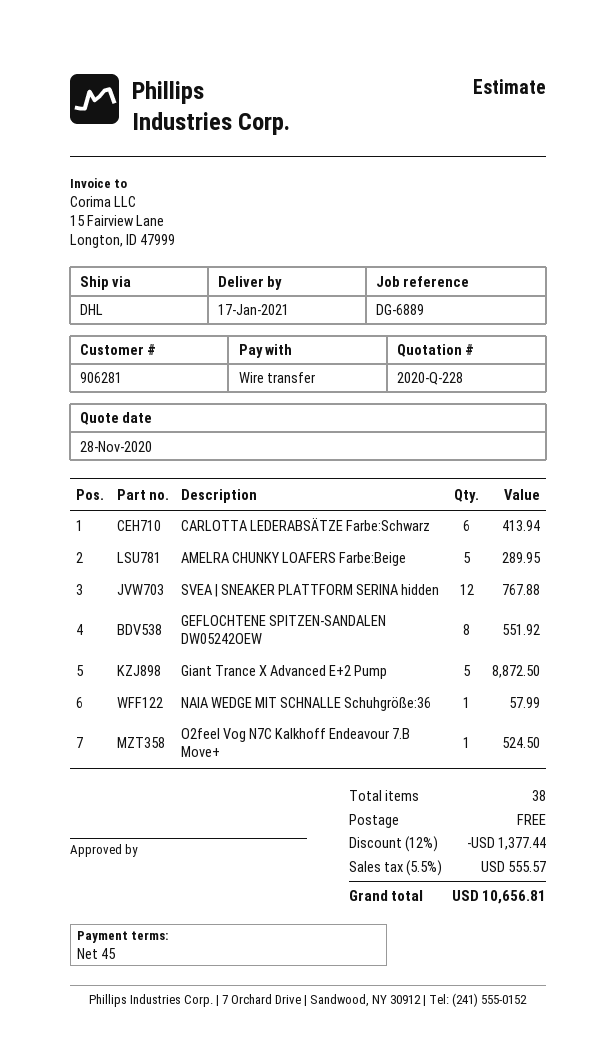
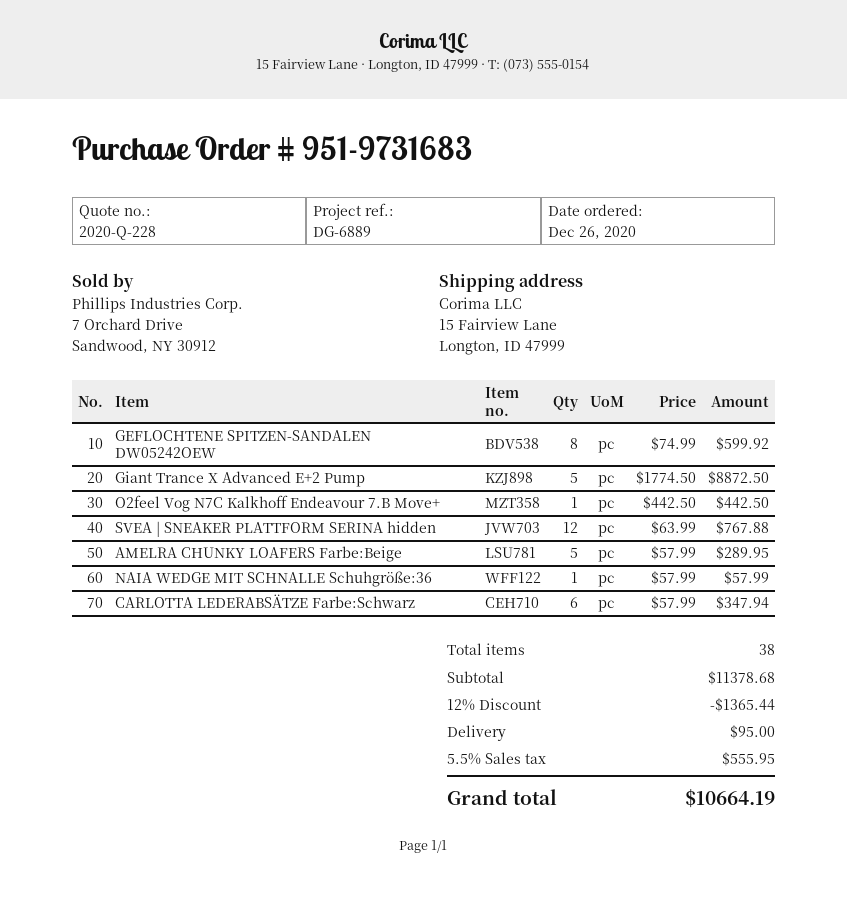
CARLOTTA LEDERABSÄTZE Farbe:Schwarz: 6 for 413.94 -> 6 for 347.94
GEFLOCHTENE SPITZEN-SANDALEN DW05242OEW: 8 for 551.92 -> 8 for 599.92
O2feel Vog N7C Kalkhoff Endeavour 7.B Move+: 1 for 524.50 -> 1 for 442.50
discount: 12% = 1377.44 -> 12% = 1365.44
shipping: 0.00 -> 95.00
tax: 5.5% = 555.57 -> 5.5% = 555.95
total: 10656.81 -> 10664.19

